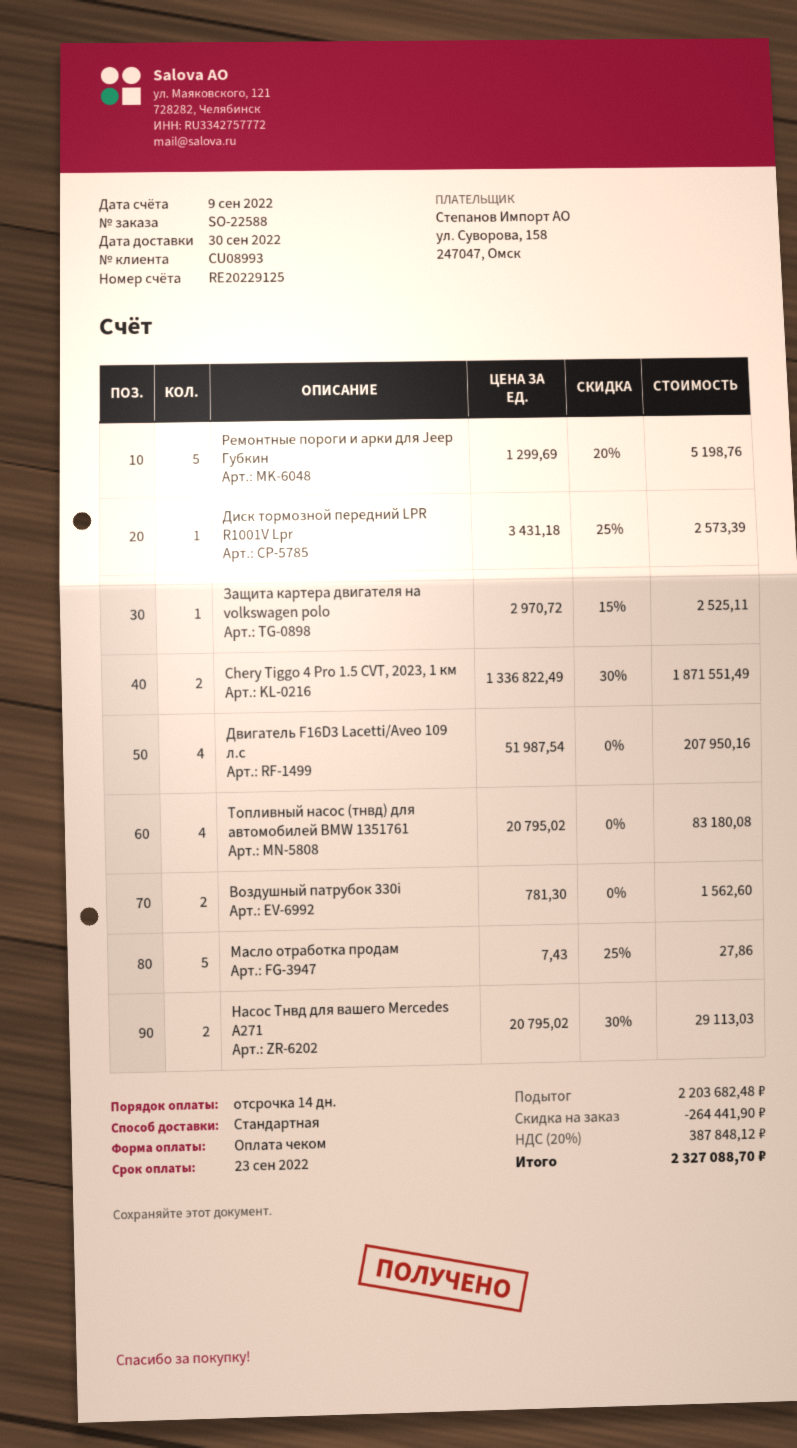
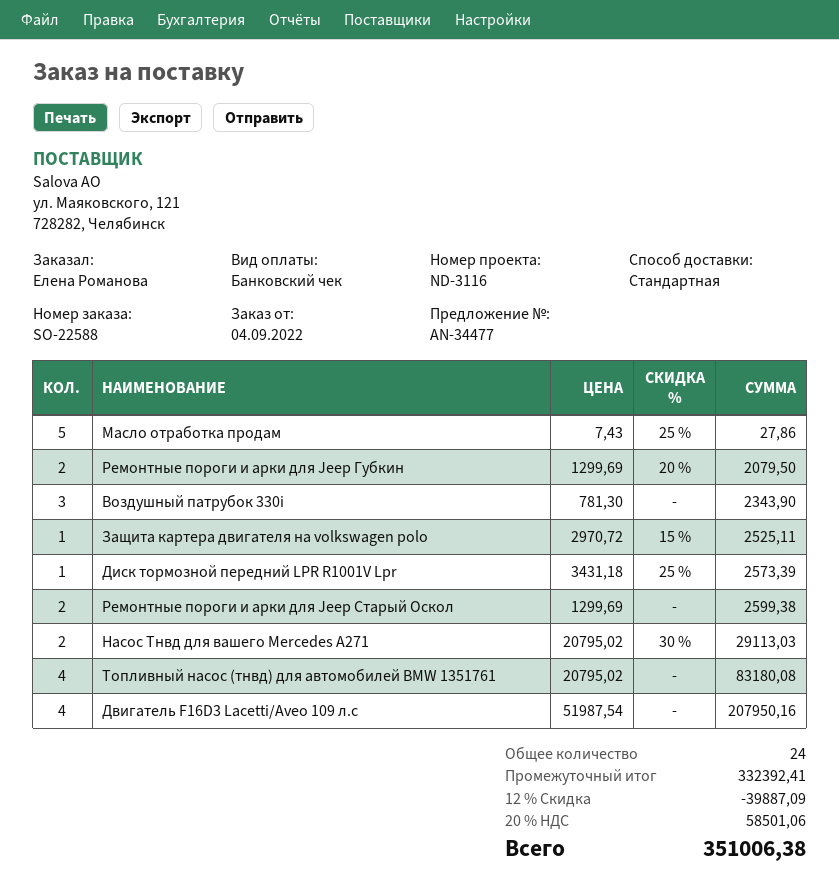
Ремонтные пороги и арки для Jeep Губкин: 5 x 1299.69 - 20% = 5198.76 -> 2 x 1299.69 - 20% = 2079.50
Chery Tiggo 4 Pro 1.5 CVT, 2023, 1 км: 2 x 1336822.49 - 30% = 1871551.49 -> none
Воздушный патрубок 330i: 2 x 781.30 = 1562.60 -> 3 x 781.30 = 2343.90
Ремонтные пороги и арки для Jeep Старый Оскол: none -> 2 x 1299.69 = 2599.38
subtotal: 2203682.48 -> 332392.41
discount: 264441.90 -> 39887.09
tax: 20% = 387848.12 -> 20% = 58501.06
total: 2327088.70 -> 351006.38

